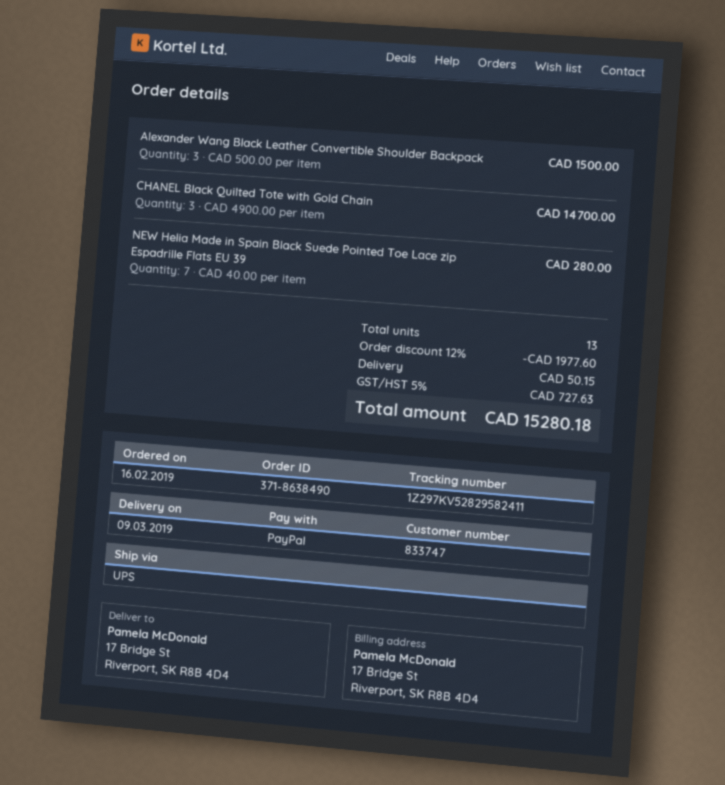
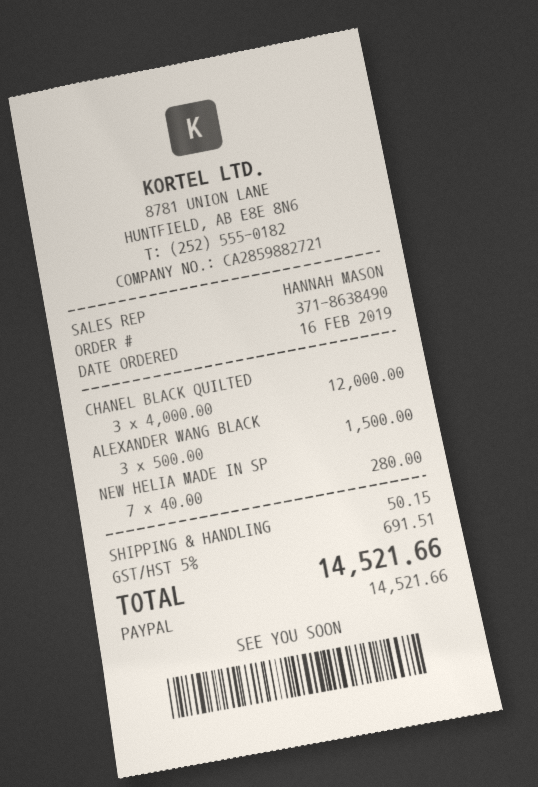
CHANEL Black Quilted Tote with Gold Chain: 3 x 4900.00 = 14700.00 -> 3 x 4000.00 = 12000.00
discount: 12% = 1977.60 -> none
tax: 5% = 727.63 -> 5% = 691.51
total: 15280.18 -> 14521.66

